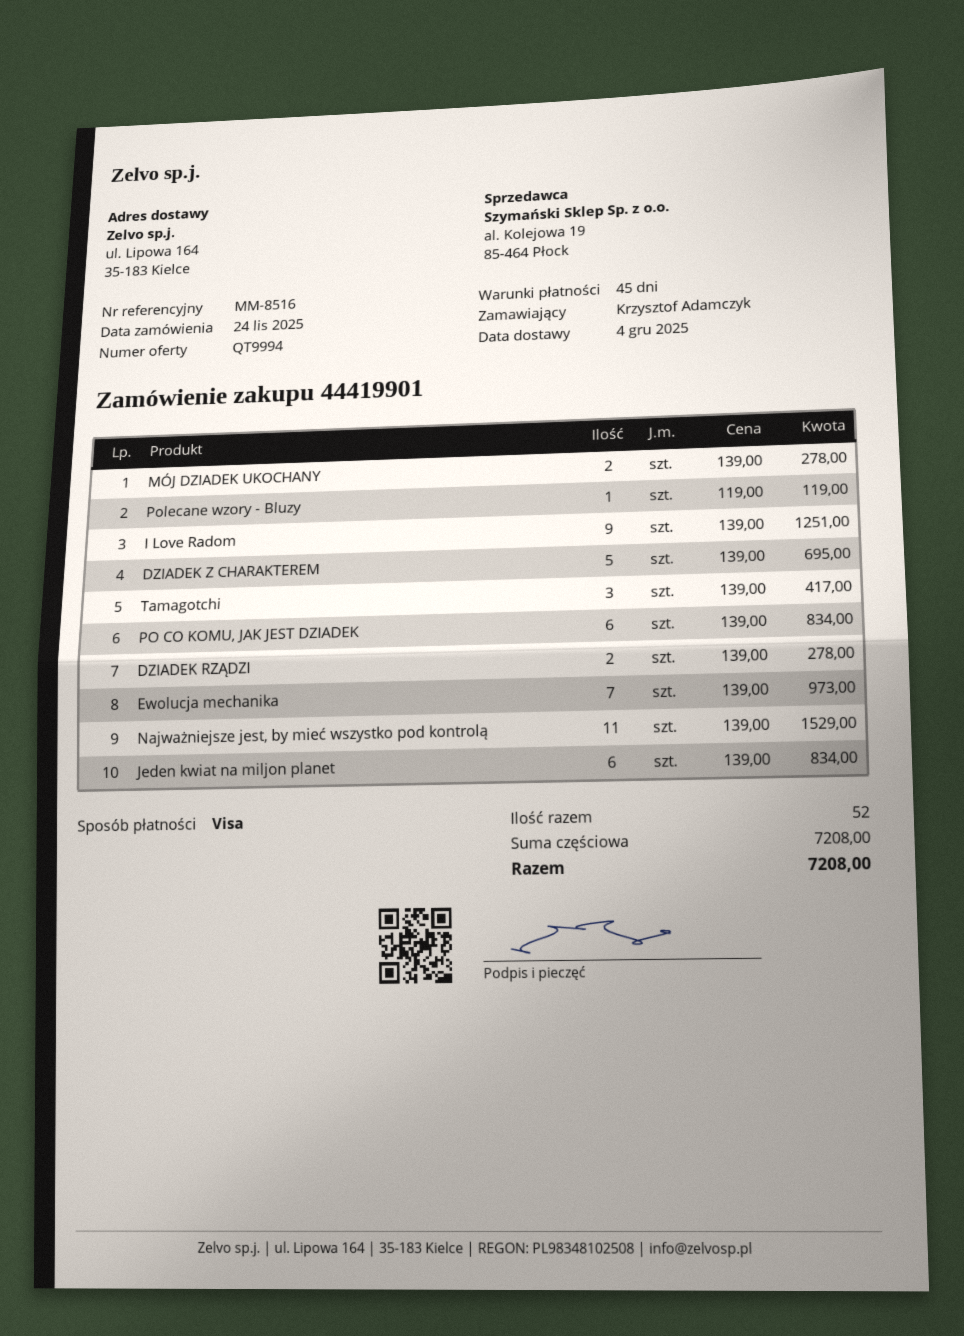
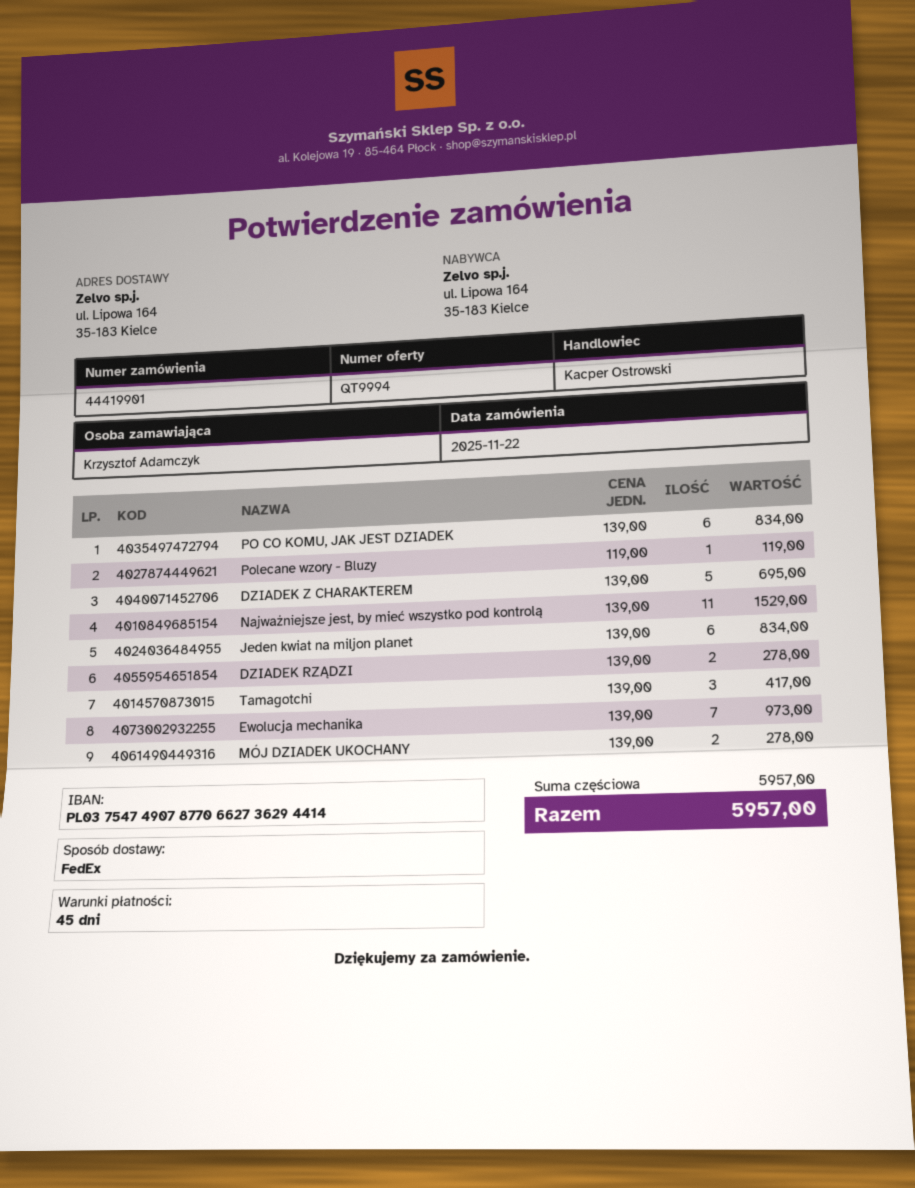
order date: 2025-11-24 -> 2025-11-22
I Love Radom: 9 x 139.00 = 1251.00 -> none
subtotal: 7208.00 -> 5957.00
total: 7208.00 -> 5957.00

